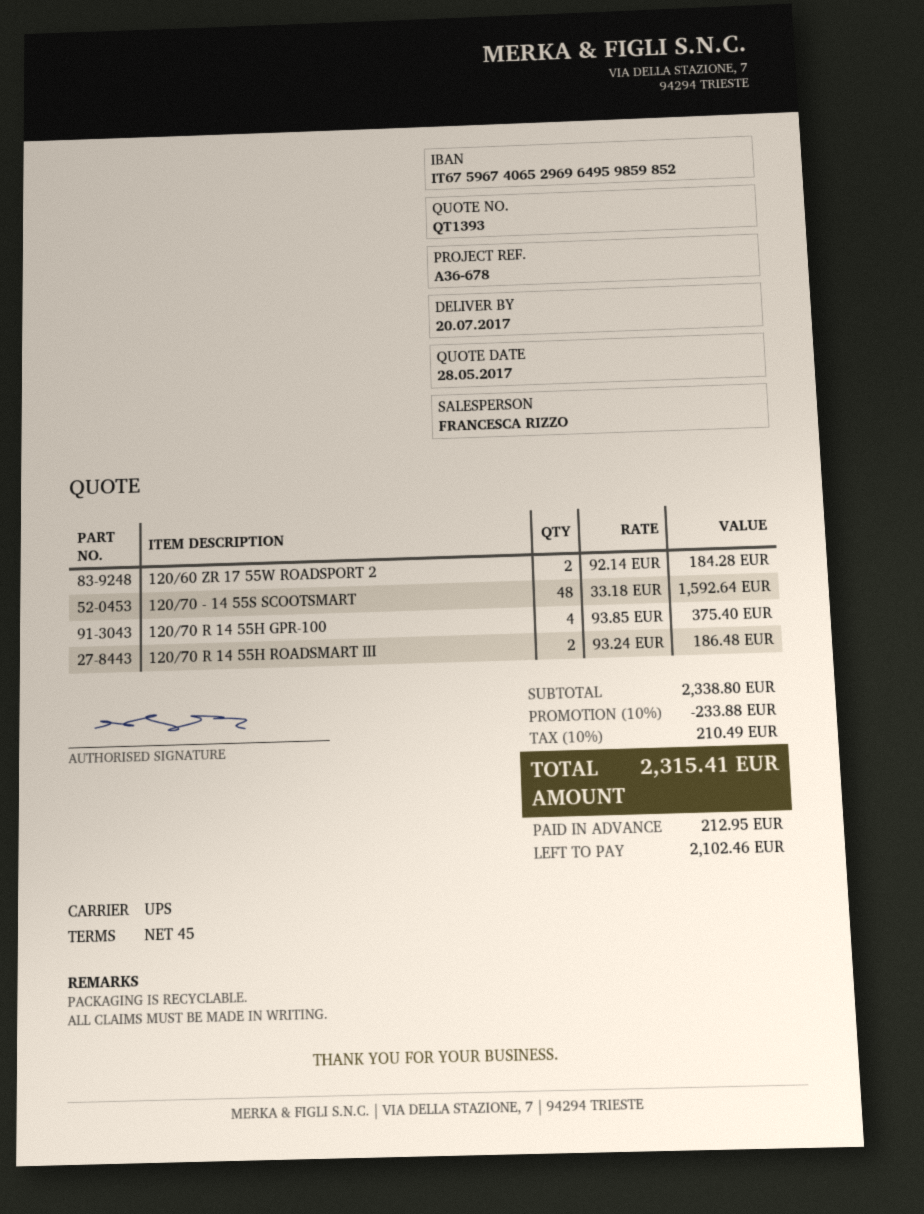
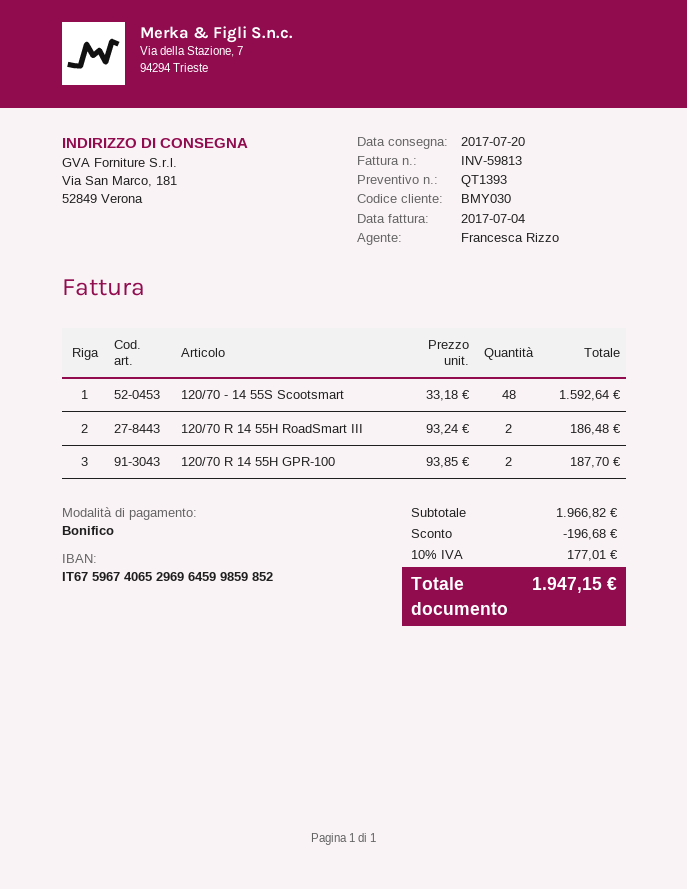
bank account: IT6759674065296964959859852 -> IT6759674065296964599859852
120/60 ZR 17 55W ROADSPORT 2: 2 x 92.14 = 184.28 -> none
120/70 R 14 55H GPR-100: 4 x 93.85 = 375.40 -> 2 x 93.85 = 187.70
subtotal: 2338.80 -> 1966.82
discount: 233.88 -> 196.68
tax: 10% = 210.49 -> 10% = 177.01
total: 2315.41 -> 1947.15

